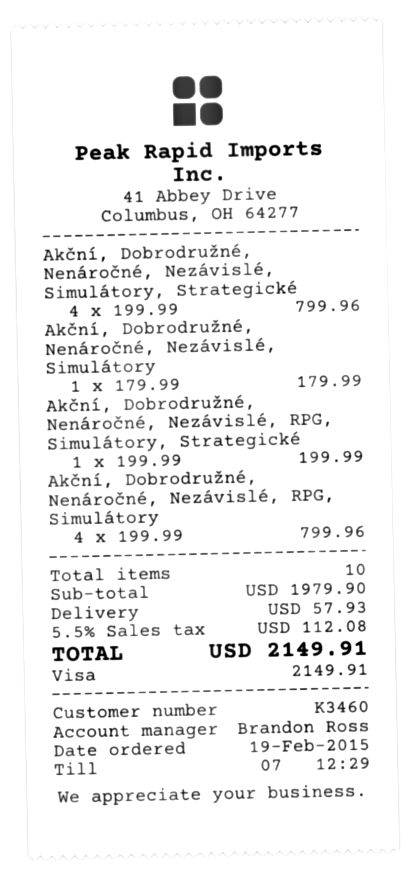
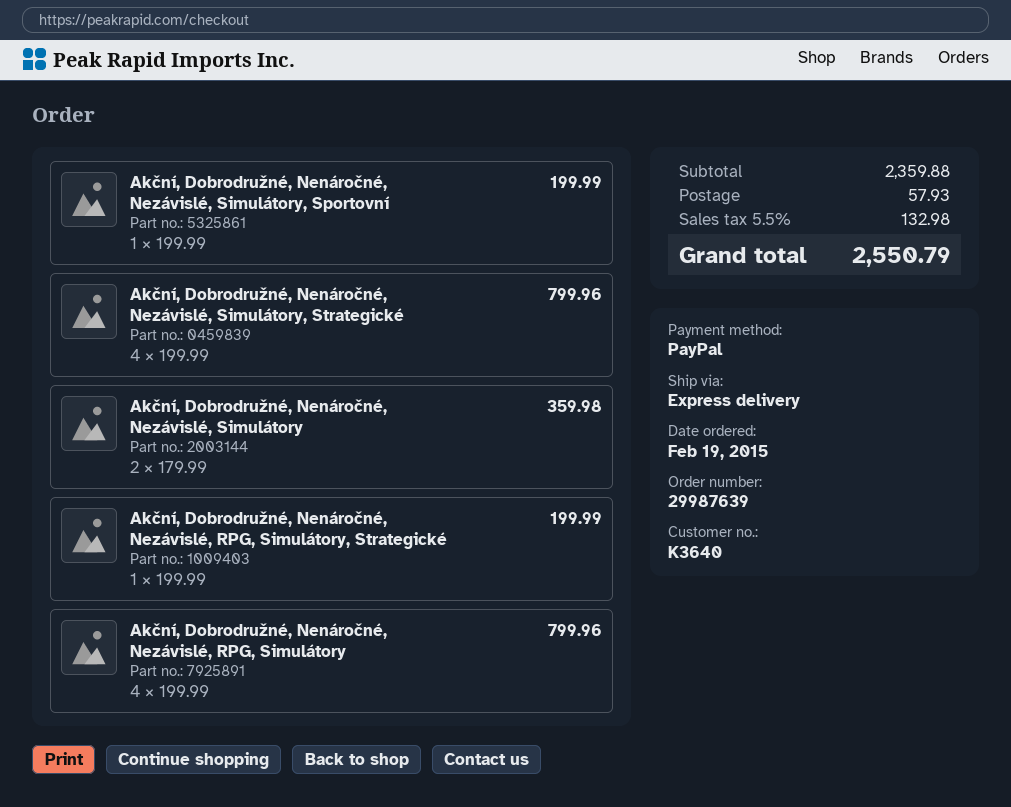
customer number: K3460 -> K3640
payment method: Visa -> PayPal
Akční, Dobrodružné, Nenáročné, Nezávislé, Simulátory: 1 x 179.99 = 179.99 -> 2 x 179.99 = 359.98
Akční, Dobrodružné, Nenáročné, Nezávislé, Simulátory, Sportovní: none -> 1 x 199.99 = 199.99
subtotal: 1979.90 -> 2359.88
tax: 5.5% = 112.08 -> 5.5% = 132.98
total: 2149.91 -> 2550.79

